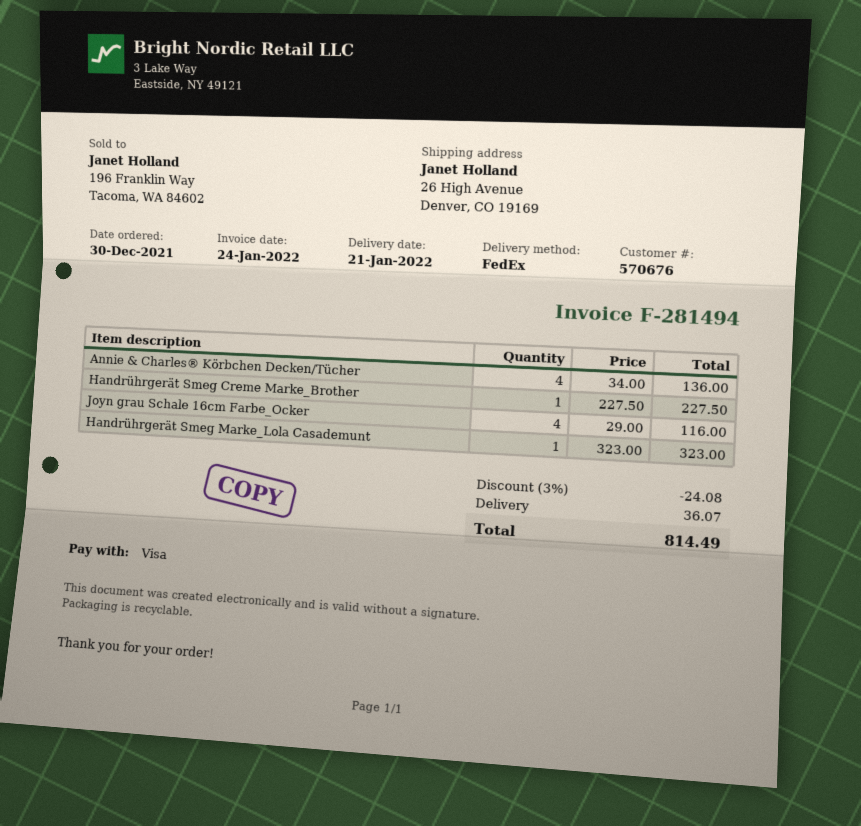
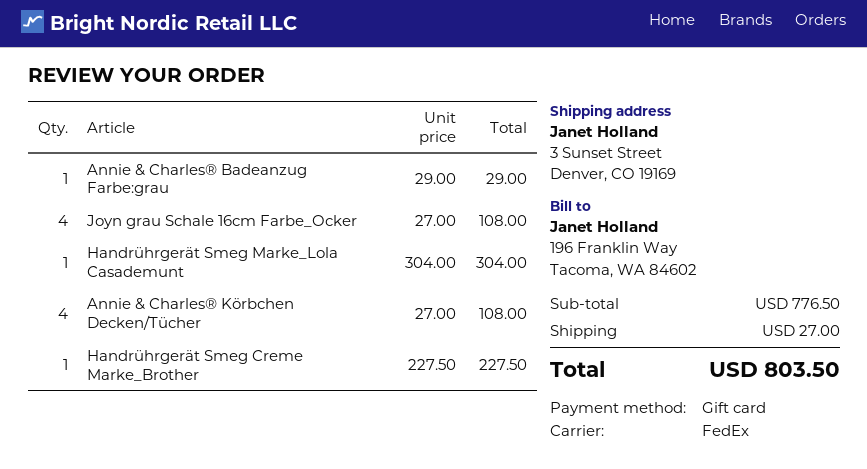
payment method: Visa -> gift card
ship to: 26 High Avenue, Denver, CO 19169 -> 3 Sunset Street, Denver, CO 19169
Annie & Charles® Körbchen Decken/Tücher: 4 x 34.00 = 136.00 -> 4 x 27.00 = 108.00
Joyn grau Schale 16cm Farbe_Ocker: 4 x 29.00 = 116.00 -> 4 x 27.00 = 108.00
Handrührgerät Smeg Marke_Lola Casademunt: 1 x 323.00 = 323.00 -> 1 x 304.00 = 304.00
Annie & Charles® Badeanzug Farbe:grau: none -> 1 x 29.00 = 29.00
discount: 3% = 24.08 -> none
shipping: 36.07 -> 27.00
total: 814.49 -> 803.50

